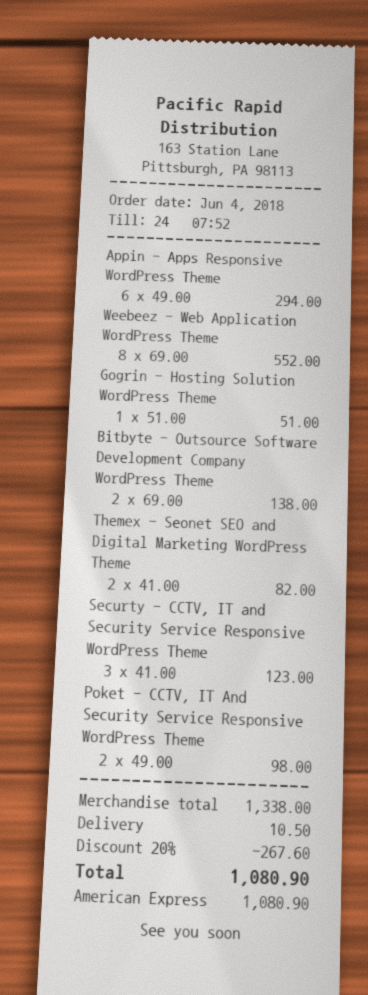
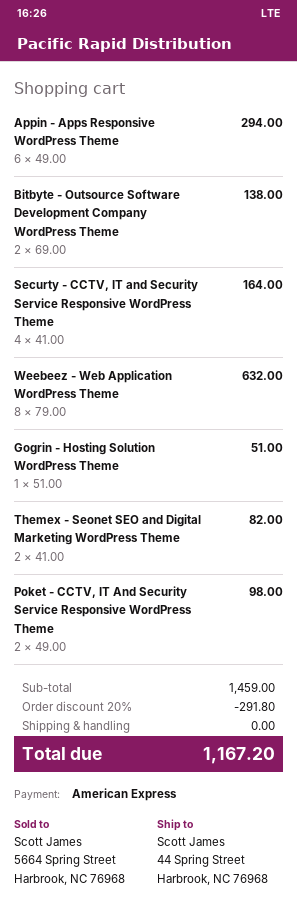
Weebeez - Web Application WordPress Theme: 8 x 69.00 = 552.00 -> 8 x 79.00 = 632.00
Securty - CCTV, IT and Security Service Responsive WordPress Theme: 3 x 41.00 = 123.00 -> 4 x 41.00 = 164.00
subtotal: 1338.00 -> 1459.00
discount: 20% = 267.60 -> 20% = 291.80
shipping: 10.50 -> 0.00
total: 1080.90 -> 1167.20

